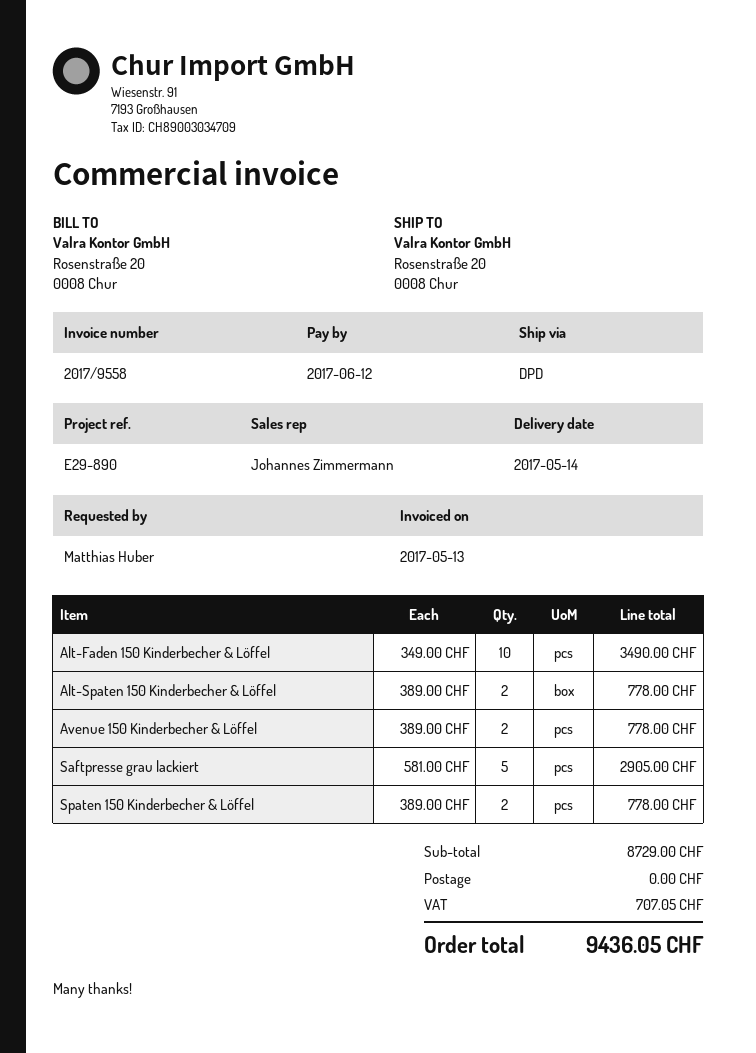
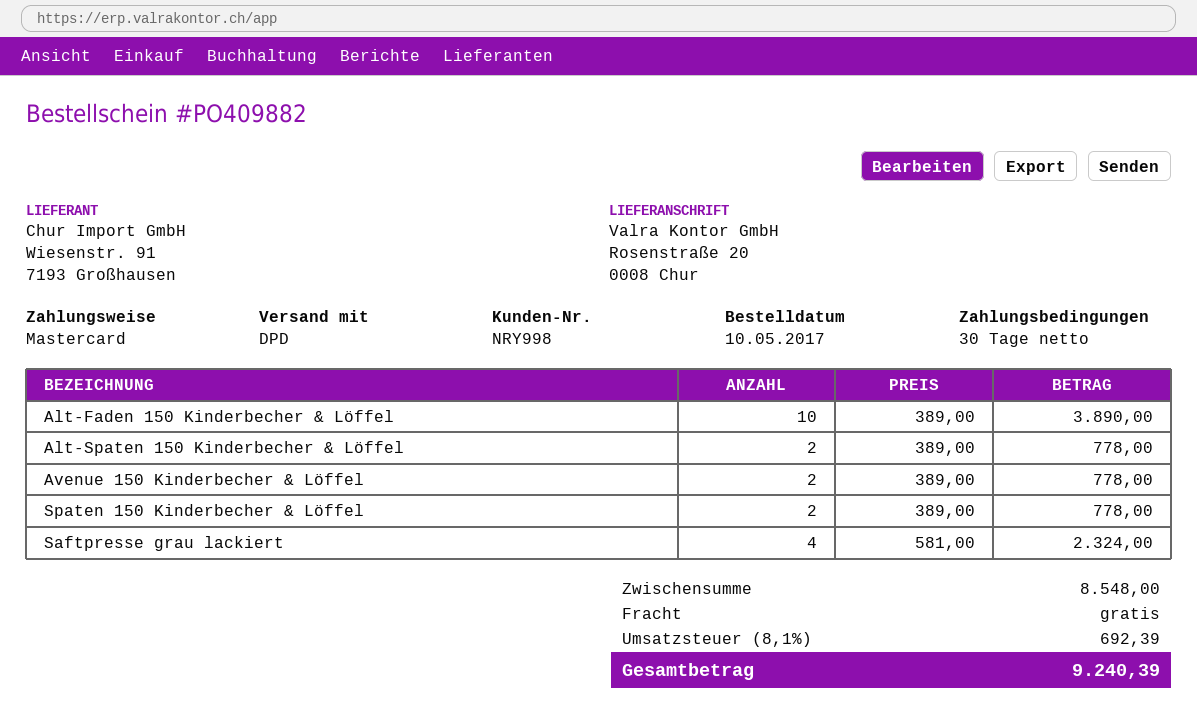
Alt-Faden 150 Kinderbecher & Löffel: 10 x 349.00 = 3490.00 -> 10 x 389.00 = 3890.00
Saftpresse grau lackiert: 5 x 581.00 = 2905.00 -> 4 x 581.00 = 2324.00
subtotal: 8729.00 -> 8548.00
tax: 707.05 -> 692.39
total: 9436.05 -> 9240.39

